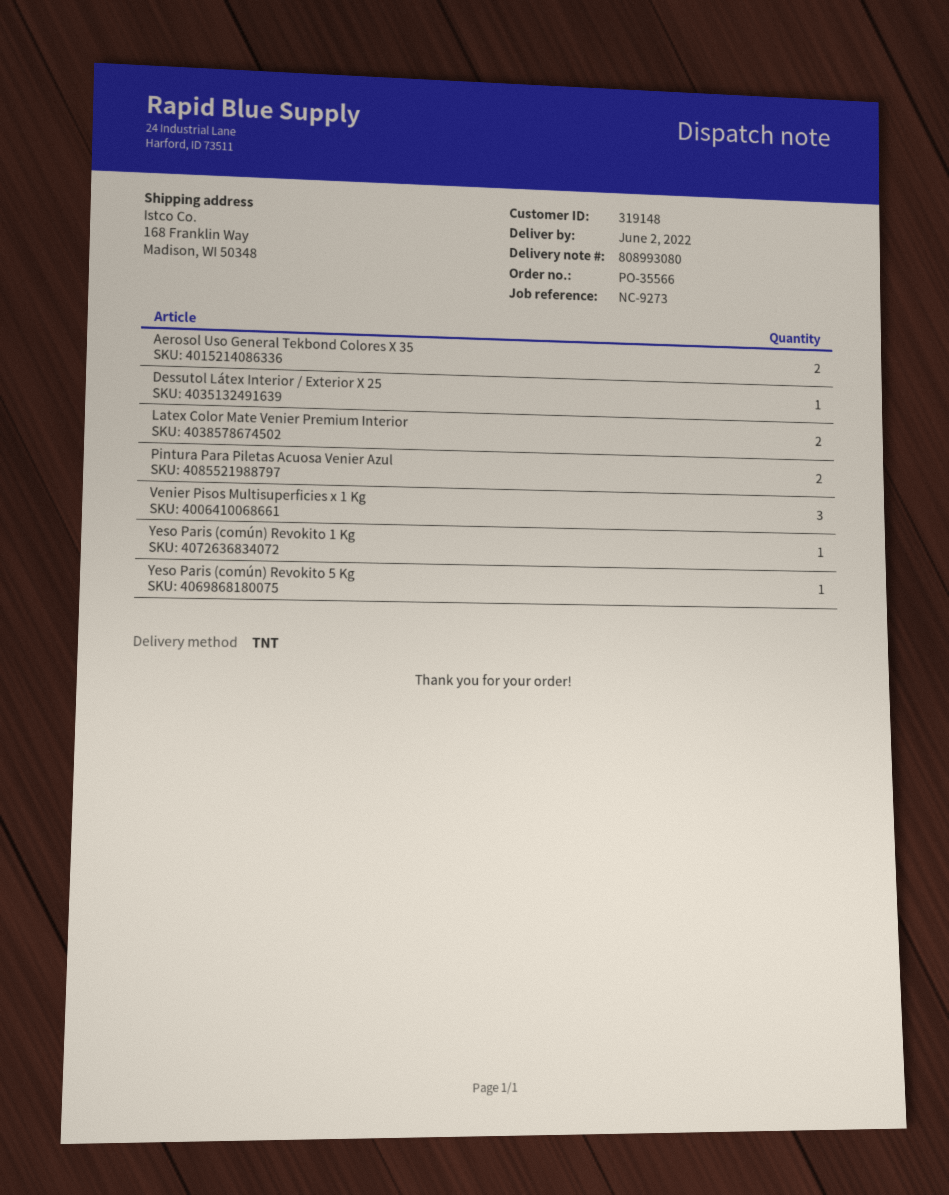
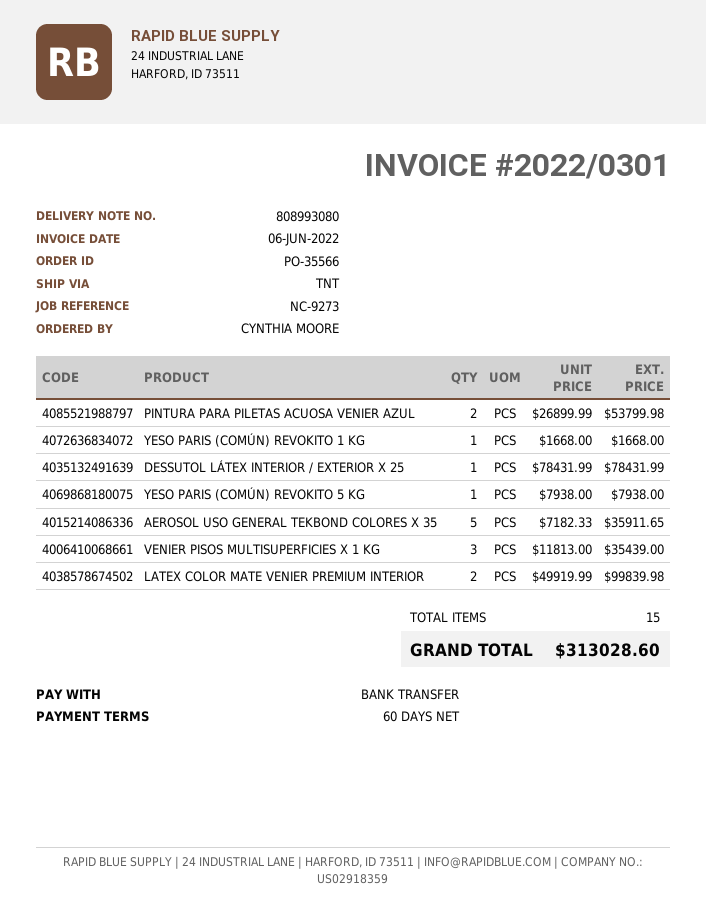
Aerosol Uso General Tekbond Colores X 35: 2 -> 5

